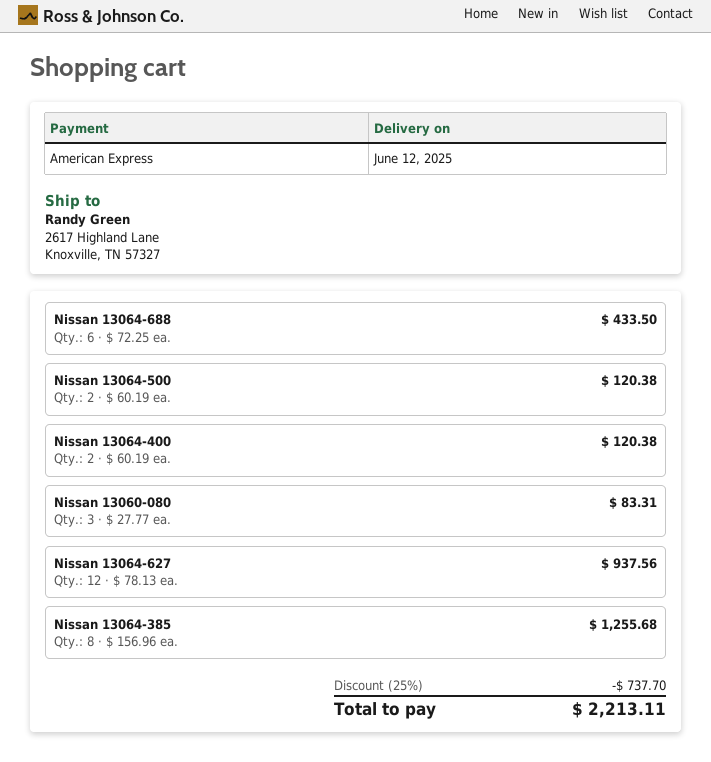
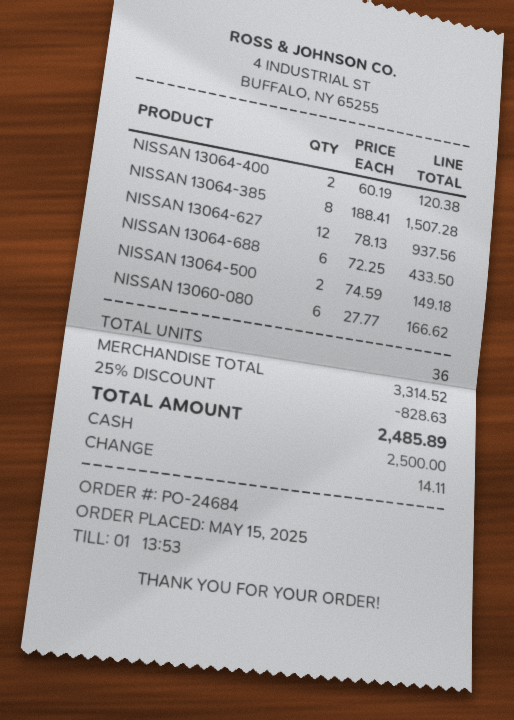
payment method: American Express -> cash
Nissan 13064-500: 2 x 60.19 = 120.38 -> 2 x 74.59 = 149.18
Nissan 13060-080: 3 x 27.77 = 83.31 -> 6 x 27.77 = 166.62
Nissan 13064-385: 8 x 156.96 = 1255.68 -> 8 x 188.41 = 1507.28
discount: 25% = 737.70 -> 25% = 828.63
total: 2213.11 -> 2485.89

